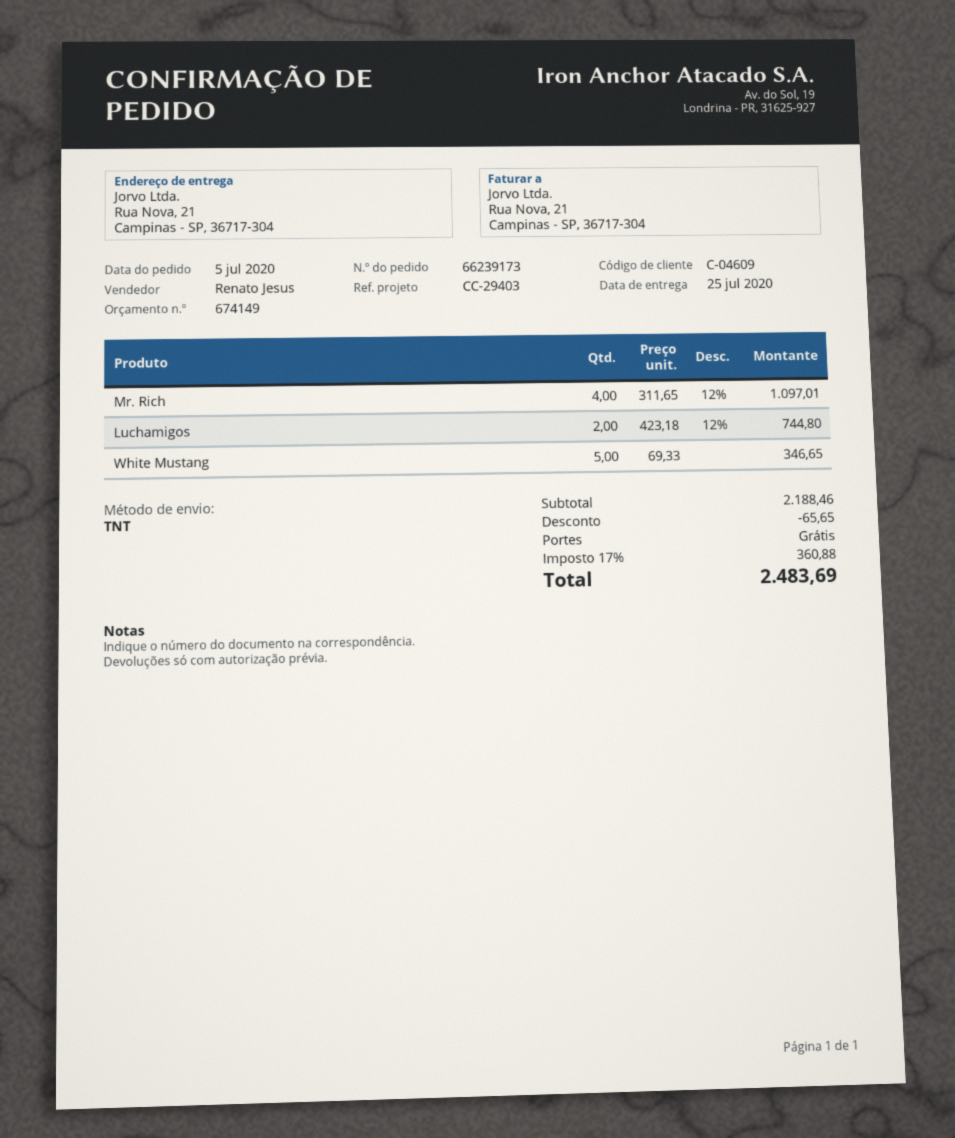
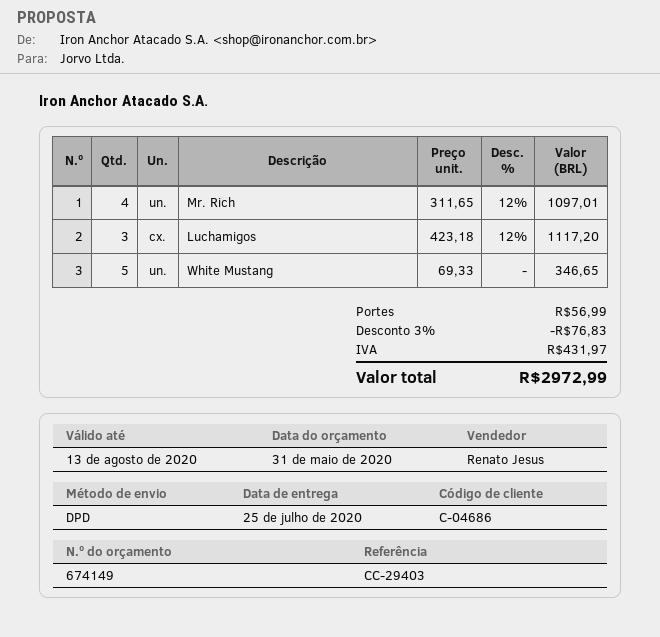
customer number: C-04609 -> C-04686
shipping method: TNT -> DPD
Luchamigos: 2 x 423.18 - 12% = 744.80 -> 3 x 423.18 - 12% = 1117.20
discount: 65.65 -> 76.83
shipping: 0.00 -> 56.99
tax: 360.88 -> 431.97
total: 2483.69 -> 2972.99

